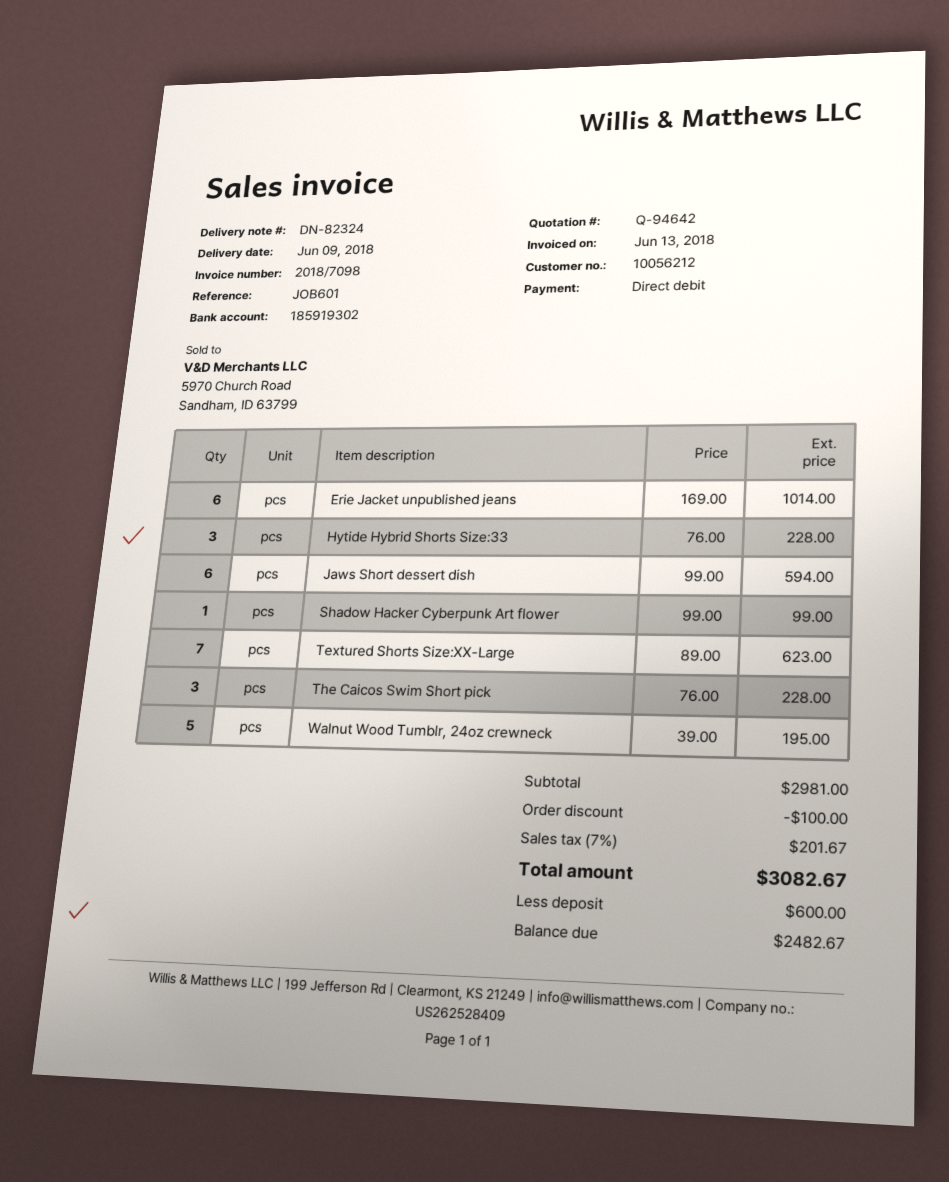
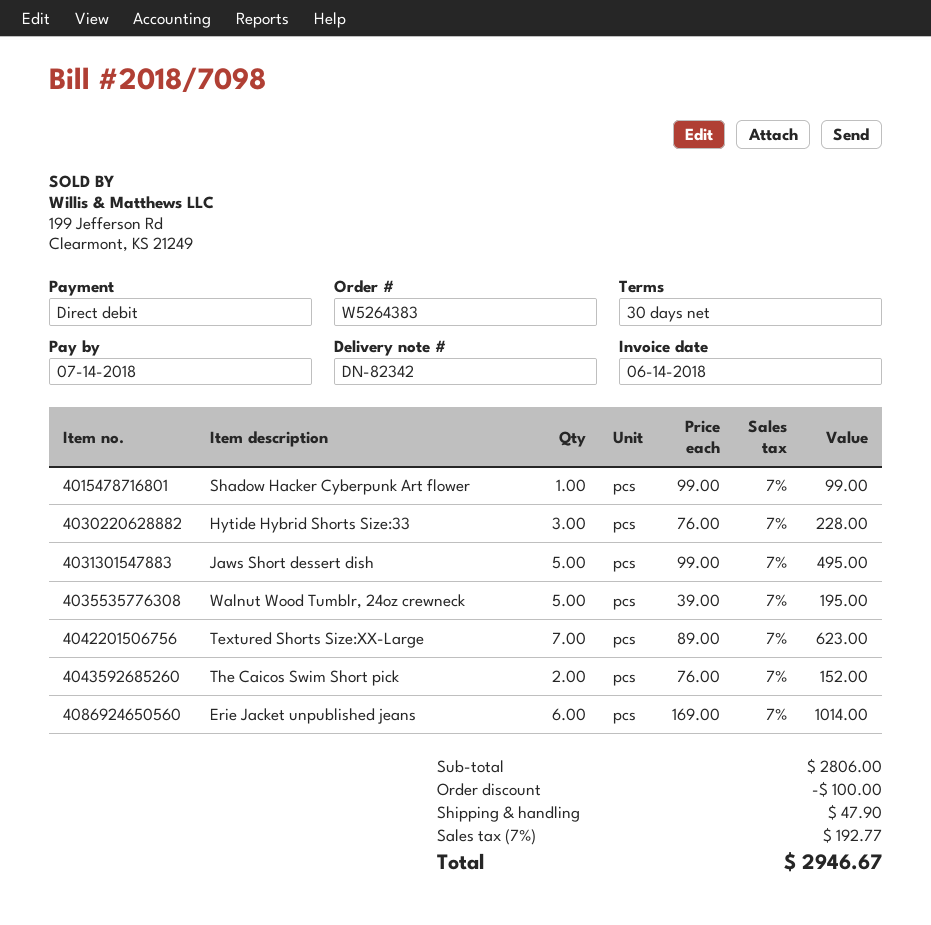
delivery note number: DN-82324 -> DN-82342
invoice date: 2018-06-13 -> 2018-06-14
Jaws Short dessert dish: 6 x 99.00 = 594.00 -> 5 x 99.00 = 495.00
The Caicos Swim Short pick: 3 x 76.00 = 228.00 -> 2 x 76.00 = 152.00
subtotal: 2981.00 -> 2806.00
shipping: none -> 47.90
tax: 7% = 201.67 -> 7% = 192.77
total: 3082.67 -> 2946.67

